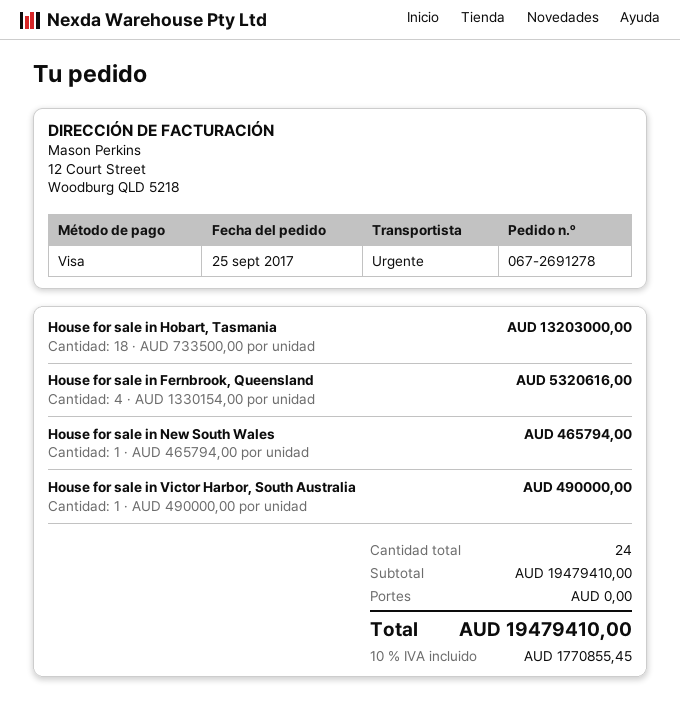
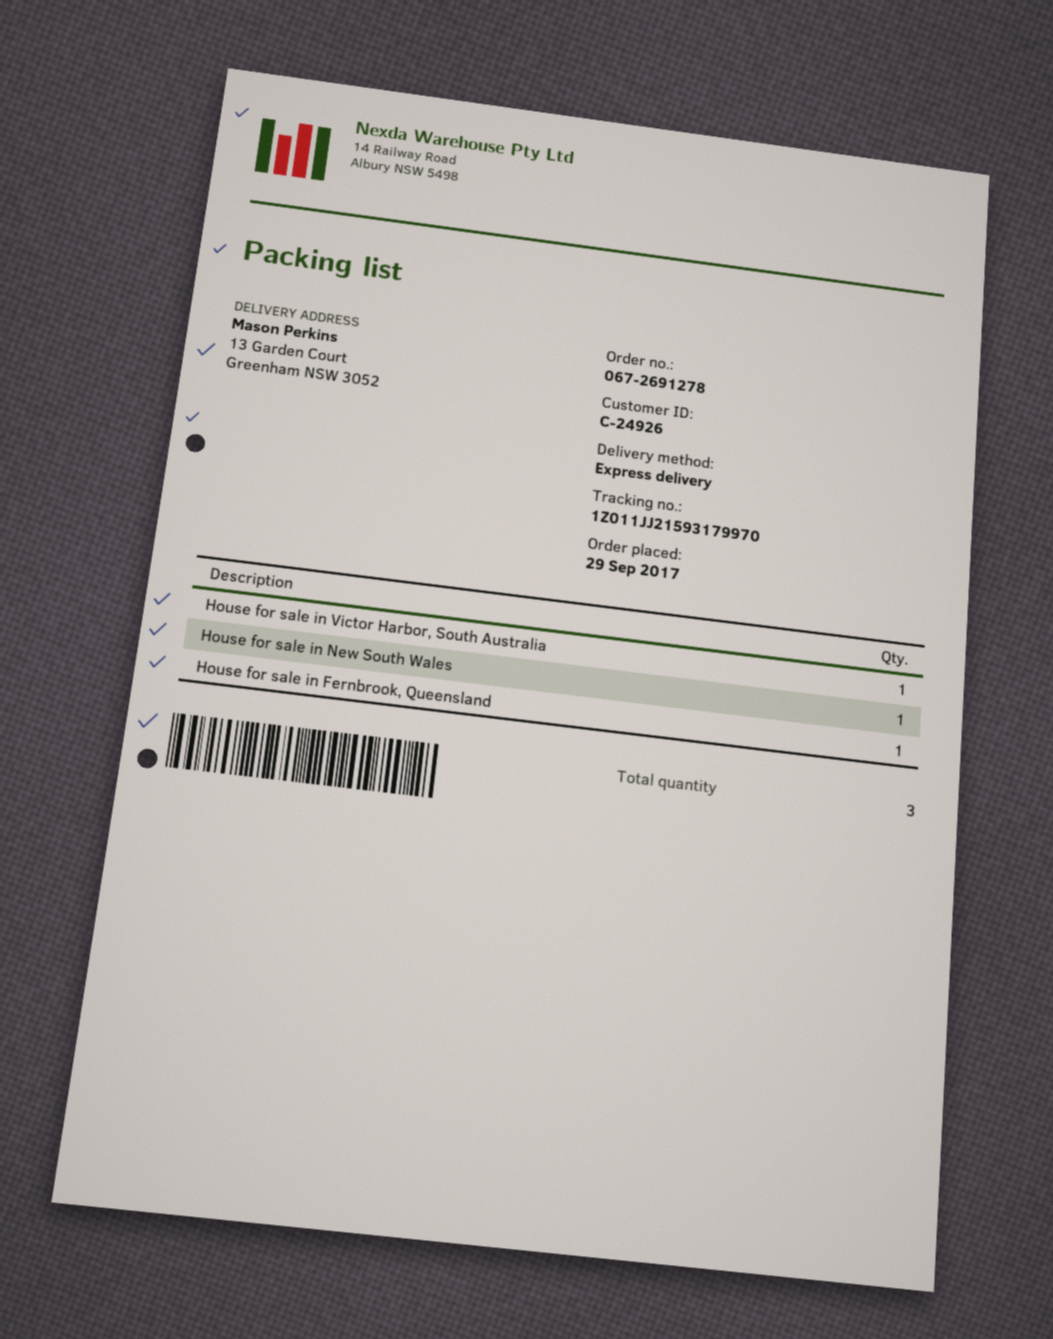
order date: 2017-09-25 -> 2017-09-29
House for sale in Hobart, Tasmania: 18 -> none
House for sale in Fernbrook, Queensland: 4 -> 1
total quantity: 24 -> 3

